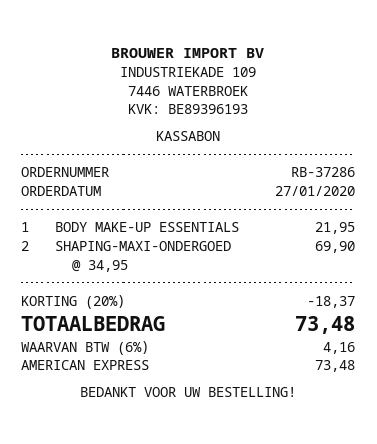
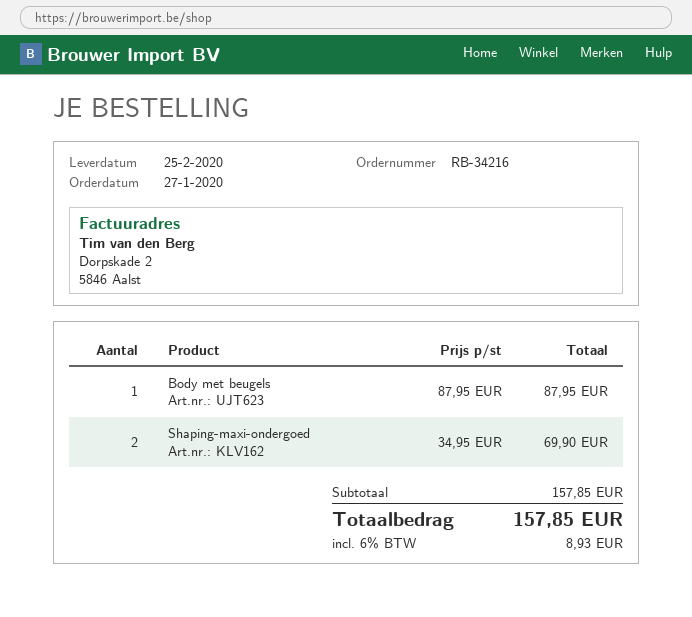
order number: RB-37286 -> RB-34216
BODY MAKE-UP ESSENTIALS: 1 x 21.95 = 21.95 -> none
Body met beugels: none -> 1 x 87.95 = 87.95
discount: 20% = 18.37 -> none
tax: 6% = 4.16 -> 6% = 8.93
total: 73.48 -> 157.85

